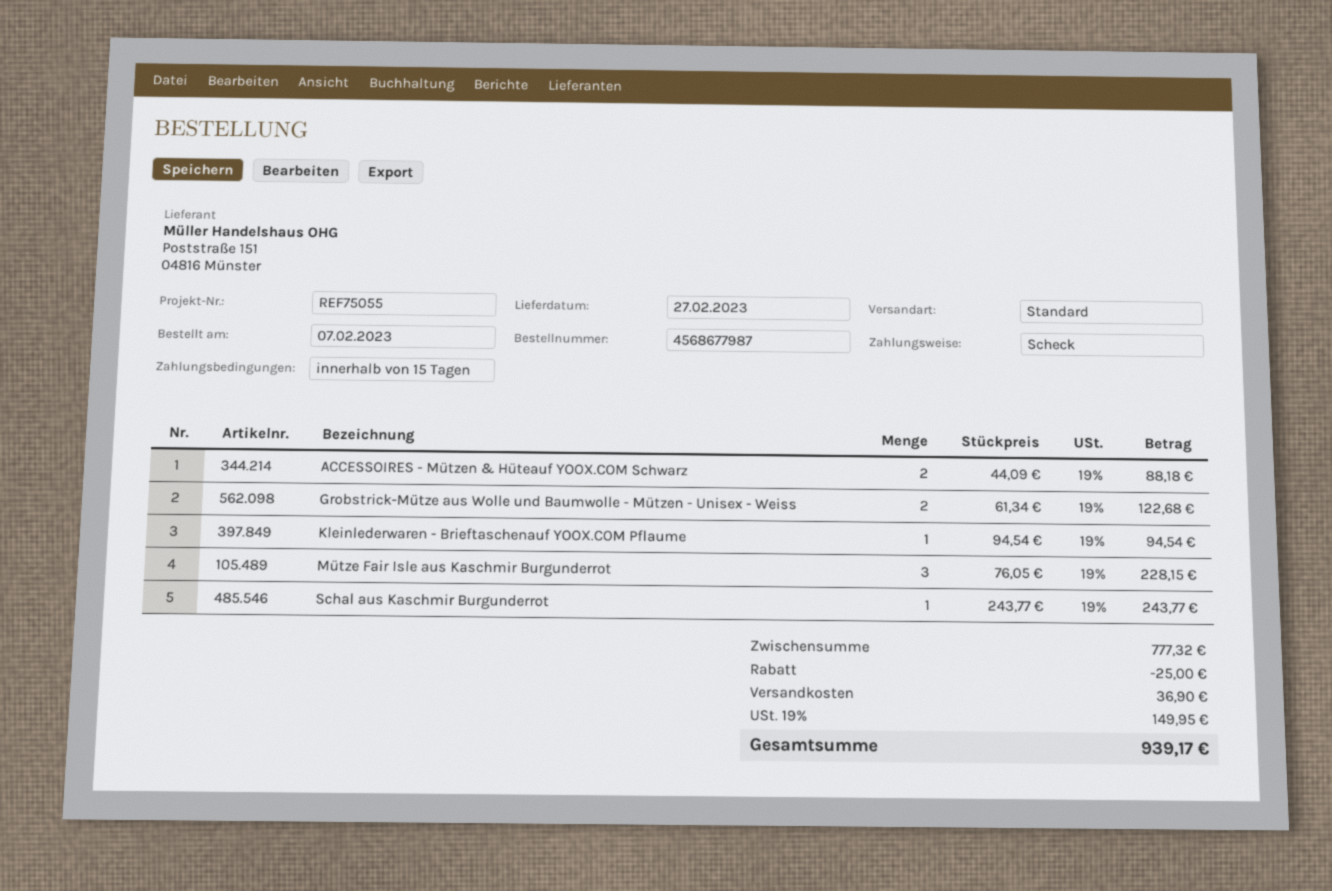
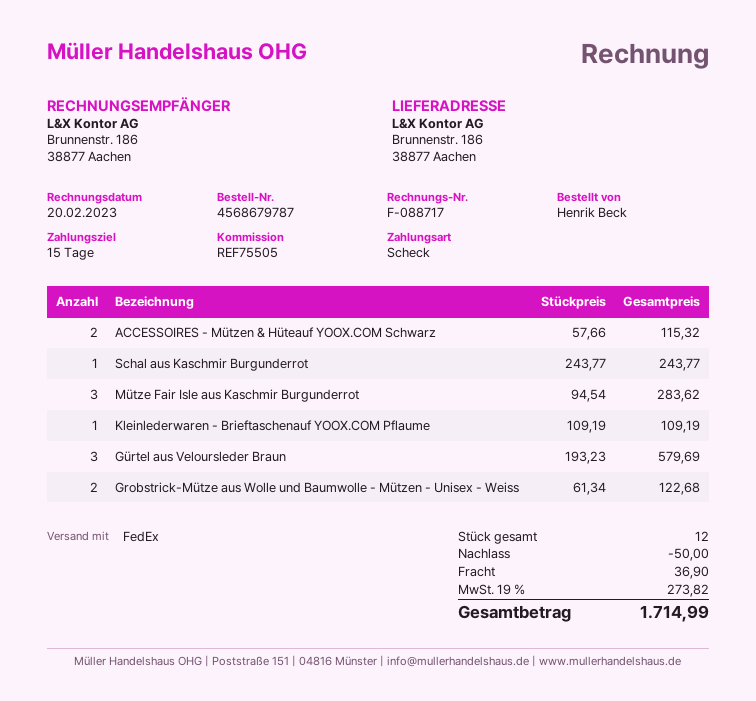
order number: 4568677987 -> 4568679787
reference: REF75055 -> REF75505
shipping method: standard -> FedEx
ACCESSOIRES - Mützen & Hüteauf YOOX.COM Schwarz: 2 x 44.09 = 88.18 -> 2 x 57.66 = 115.32
Kleinlederwaren - Brieftaschenauf YOOX.COM Pflaume: 1 x 94.54 = 94.54 -> 1 x 109.19 = 109.19
Mütze Fair Isle aus Kaschmir Burgunderrot: 3 x 76.05 = 228.15 -> 3 x 94.54 = 283.62
Gürtel aus Veloursleder Braun: none -> 3 x 193.23 = 579.69
discount: 25.00 -> 50.00
tax: 19% = 149.95 -> 19% = 273.82
total: 939.17 -> 1714.99

